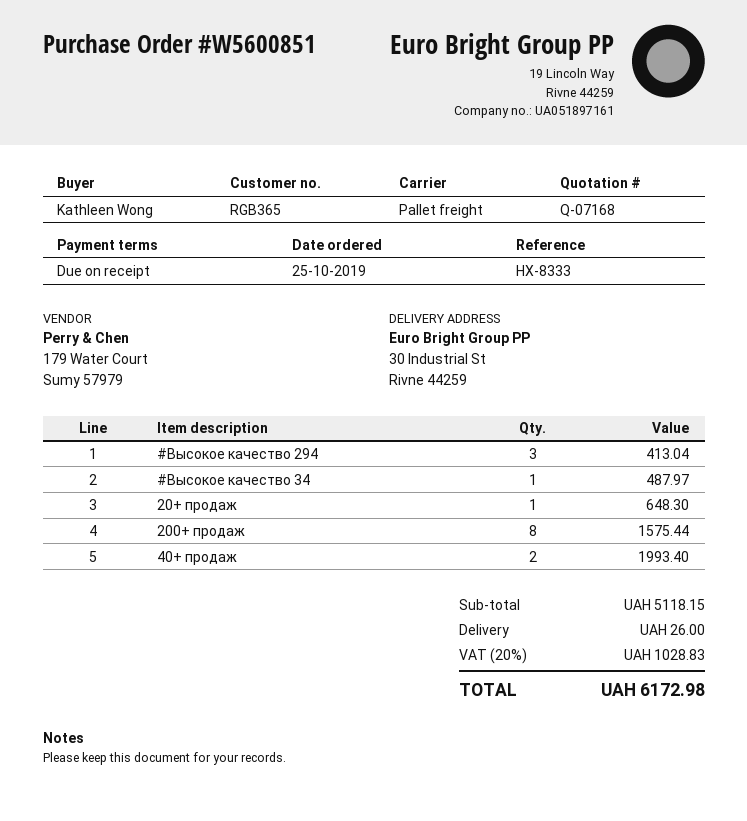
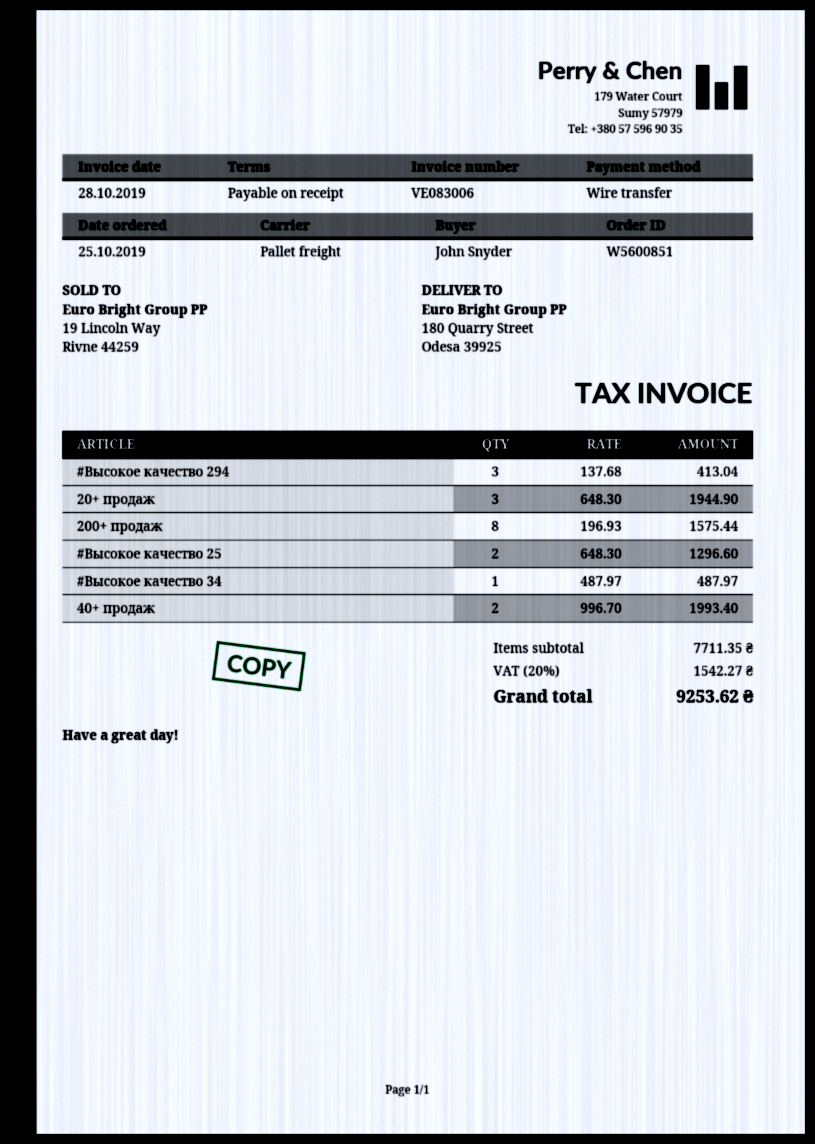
ordered by: Kathleen Wong -> John Snyder
ship to: 30 Industrial St, Rivne 44259 -> 180 Quarry Street, Odesa 39925
20+ продаж: 1 for 648.30 -> 3 for 1944.90
#Высокое качество 25: none -> 2 for 1296.60
subtotal: 5118.15 -> 7711.35
shipping: 26.00 -> none
tax: 20% = 1028.83 -> 20% = 1542.27
total: 6172.98 -> 9253.62

